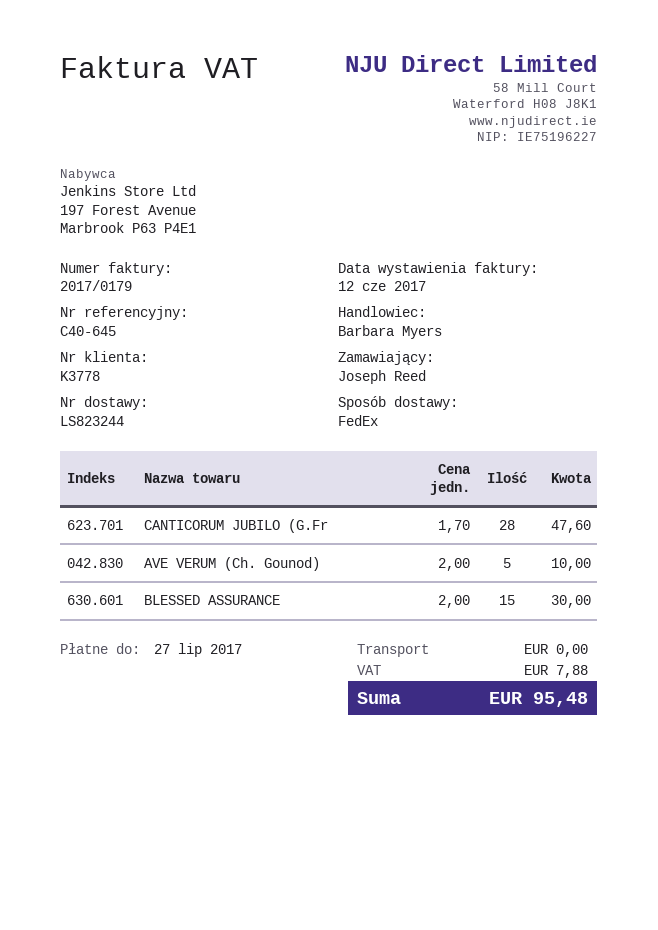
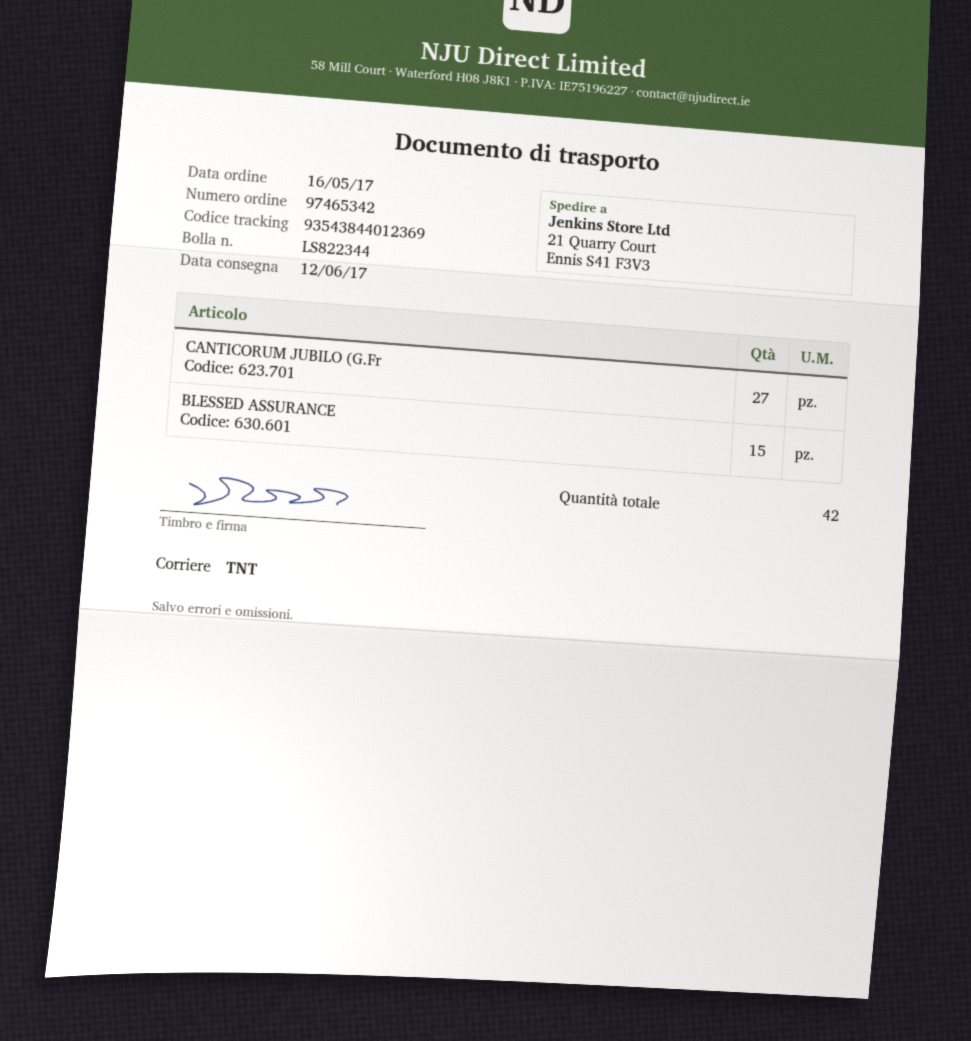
delivery note number: LS823244 -> LS822344
shipping method: FedEx -> TNT
CANTICORUM JUBILO (G.Fr: 28 -> 27
AVE VERUM (Ch. Gounod): 5 -> none

